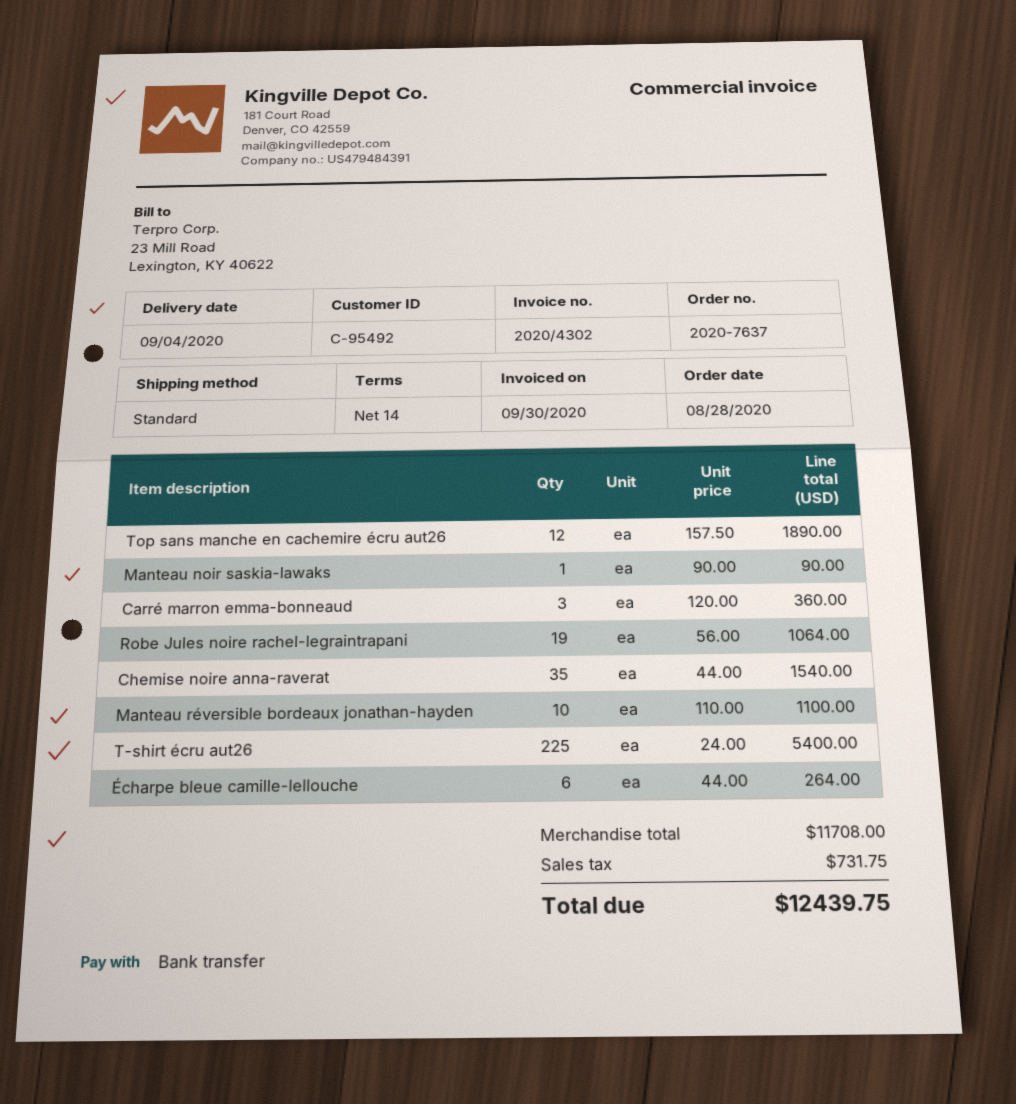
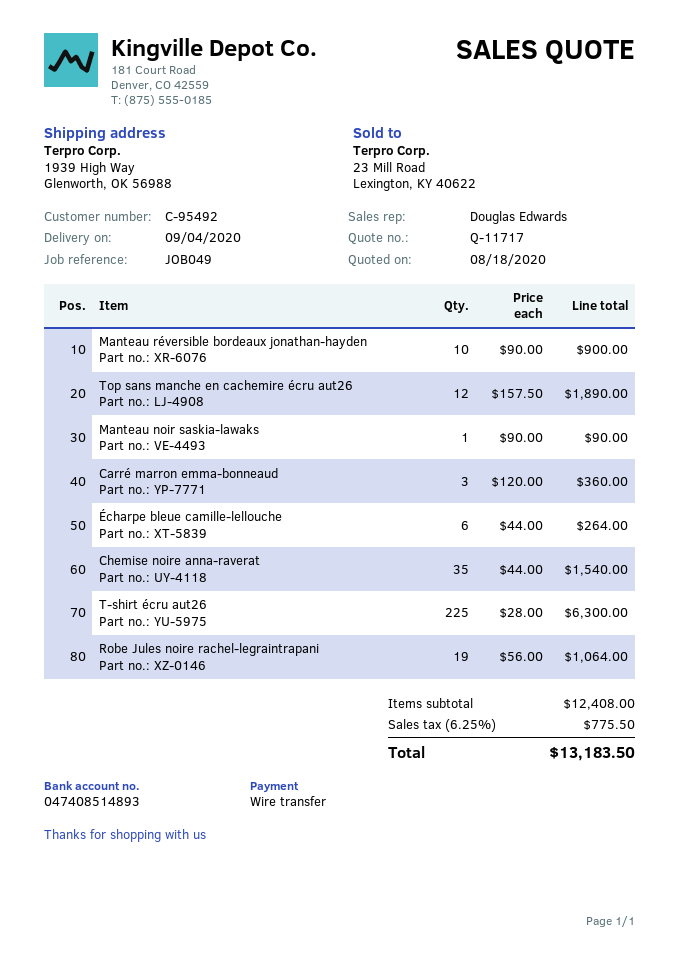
Manteau réversible bordeaux jonathan-hayden: 10 x 110.00 = 1100.00 -> 10 x 90.00 = 900.00
T-shirt écru aut26: 225 x 24.00 = 5400.00 -> 225 x 28.00 = 6300.00
subtotal: 11708.00 -> 12408.00
tax: 731.75 -> 775.50
total: 12439.75 -> 13183.50

